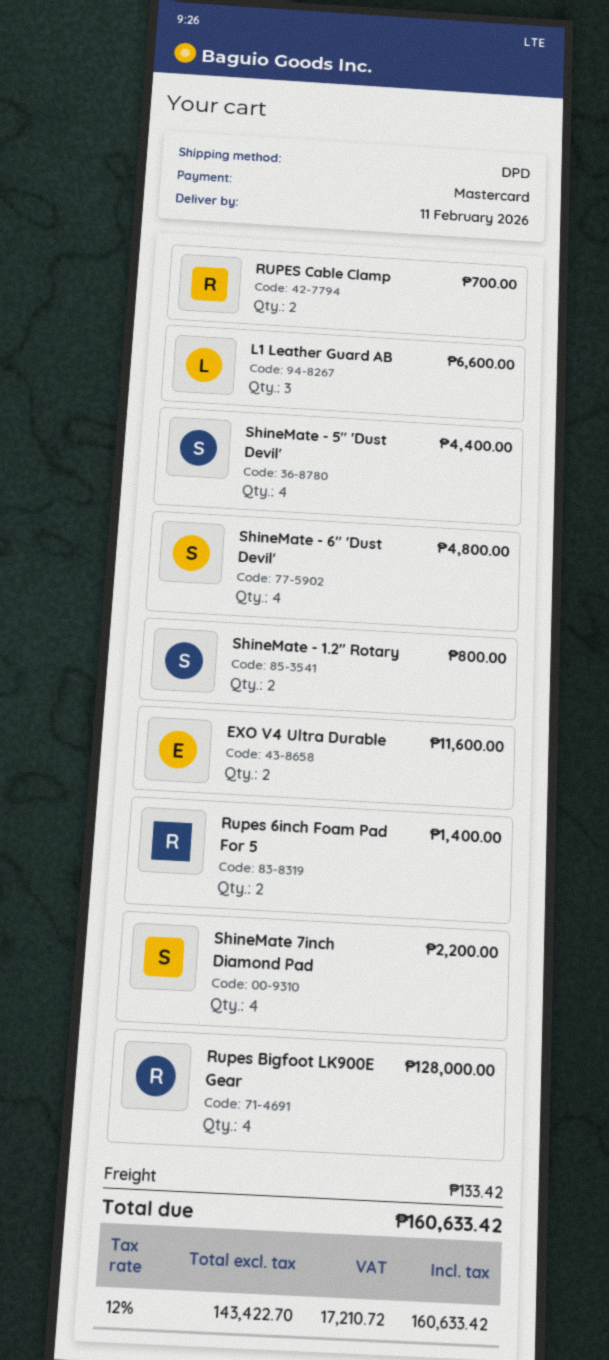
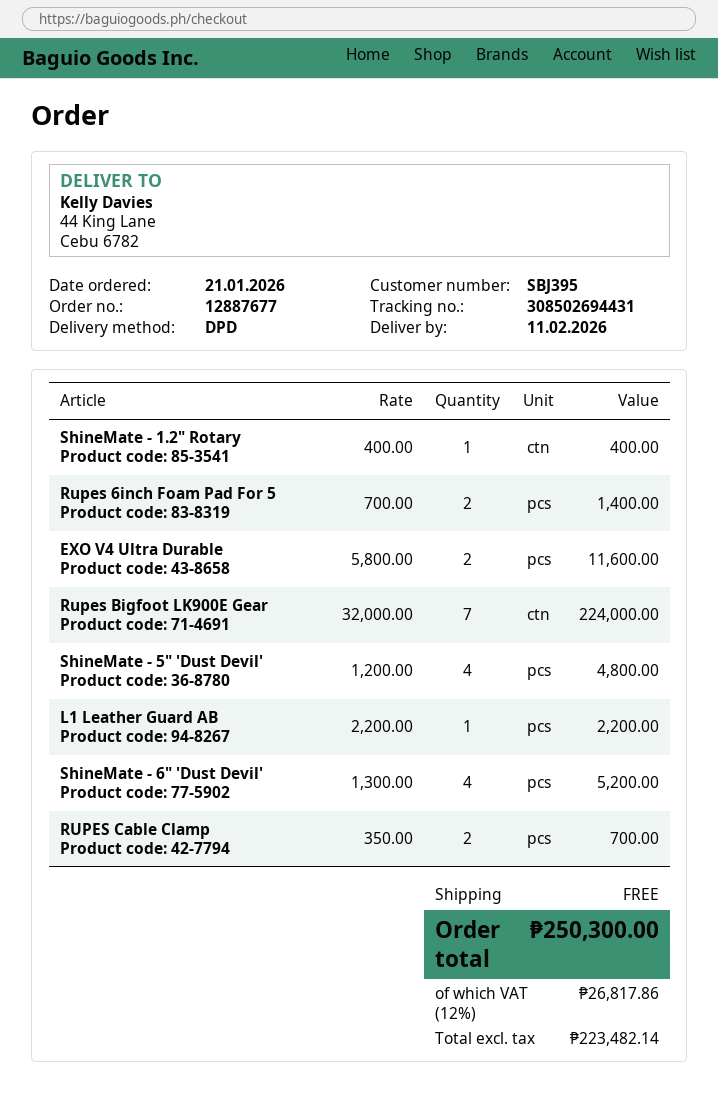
L1 Leather Guard AB: 3 for 6600.00 -> 1 for 2200.00
ShineMate - 5" 'Dust Devil': 4 for 4400.00 -> 4 for 4800.00
ShineMate - 6" 'Dust Devil': 4 for 4800.00 -> 4 for 5200.00
ShineMate - 1.2" Rotary: 2 for 800.00 -> 1 for 400.00
ShineMate 7inch Diamond Pad: 4 for 2200.00 -> none
Rupes Bigfoot LK900E Gear: 4 for 128000.00 -> 7 for 224000.00
shipping: 133.42 -> 0.00
net: 143422.70 -> 223482.14
tax: 12% = 17210.72 -> 12% = 26817.86
total: 160633.42 -> 250300.00

